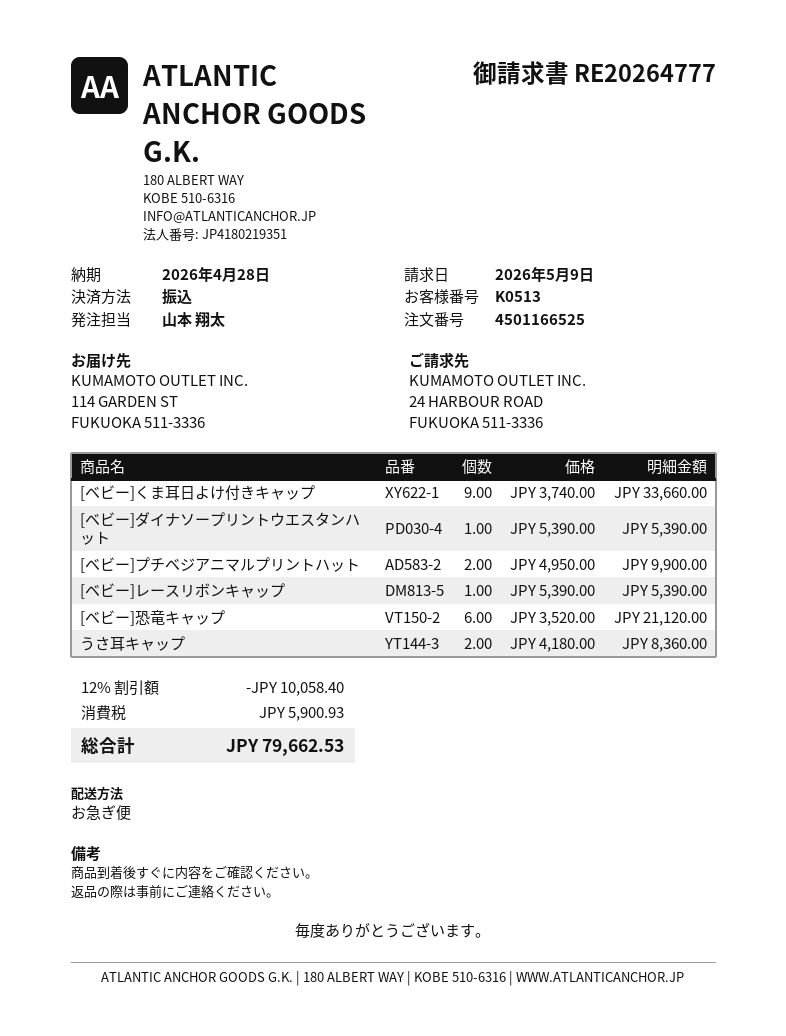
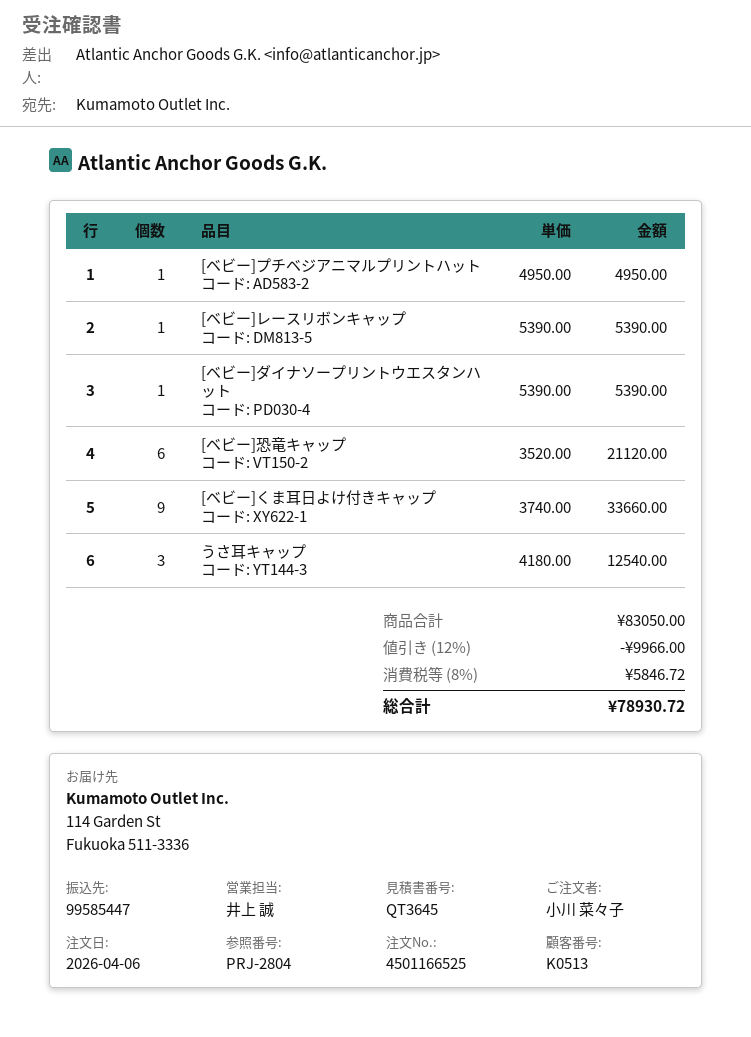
ordered by: 山本 翔太 -> 小川 菜々子
[ベビー]プチベジアニマルプリントハット: 2 x 4950.00 = 9900.00 -> 1 x 4950.00 = 4950.00
うさ耳キャップ: 2 x 4180.00 = 8360.00 -> 3 x 4180.00 = 12540.00
discount: 12% = 10058.40 -> 12% = 9966.00
tax: 5900.93 -> 5846.72
total: 79662.53 -> 78930.72

